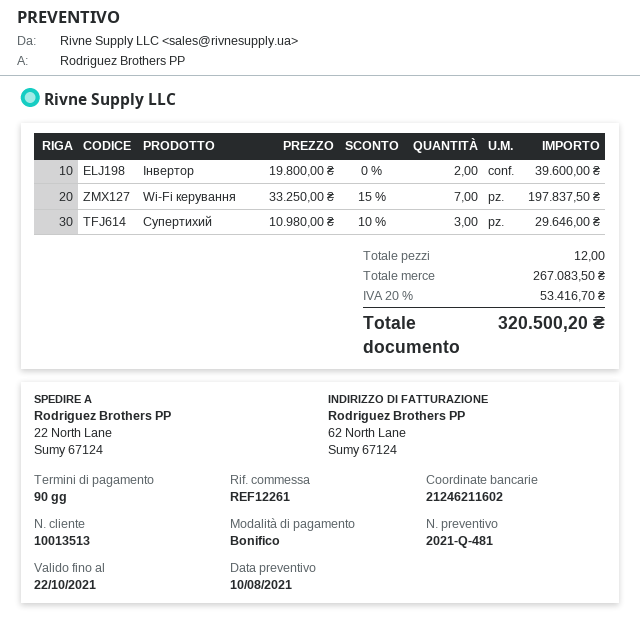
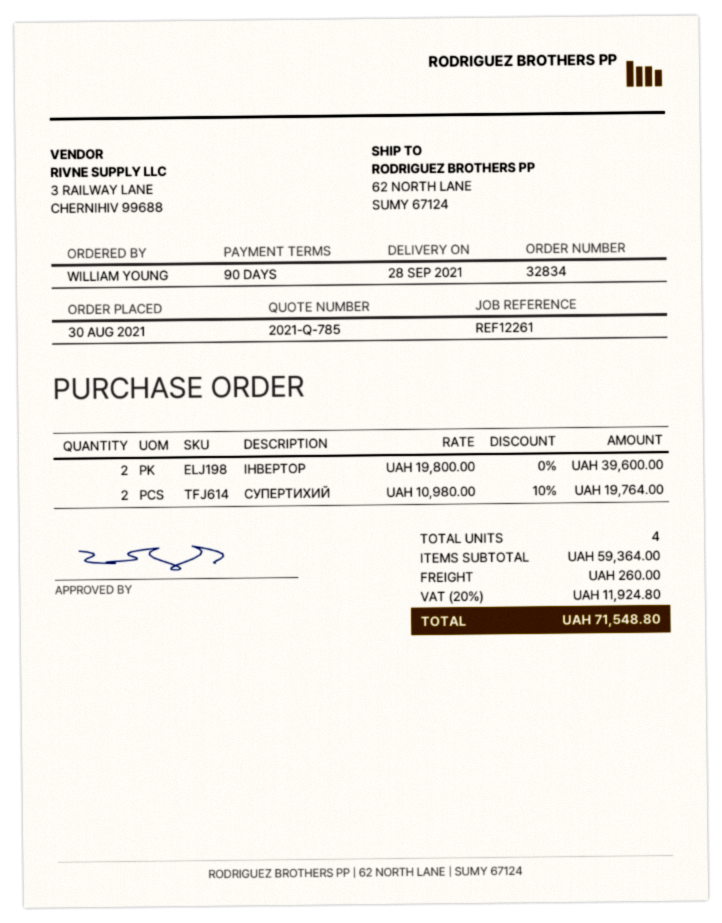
quote number: 2021-Q-481 -> 2021-Q-785
ship to: 22 North Lane, Sumy 67124 -> 62 NORTH LANE, SUMY 67124
Wi-Fi керування: 7 x 33250.00 - 15% = 197837.50 -> none
Супертихий: 3 x 10980.00 - 10% = 29646.00 -> 2 x 10980.00 - 10% = 19764.00
total quantity: 12 -> 4
subtotal: 267083.50 -> 59364.00
shipping: none -> 260.00
tax: 20% = 53416.70 -> 20% = 11924.80
total: 320500.20 -> 71548.80

